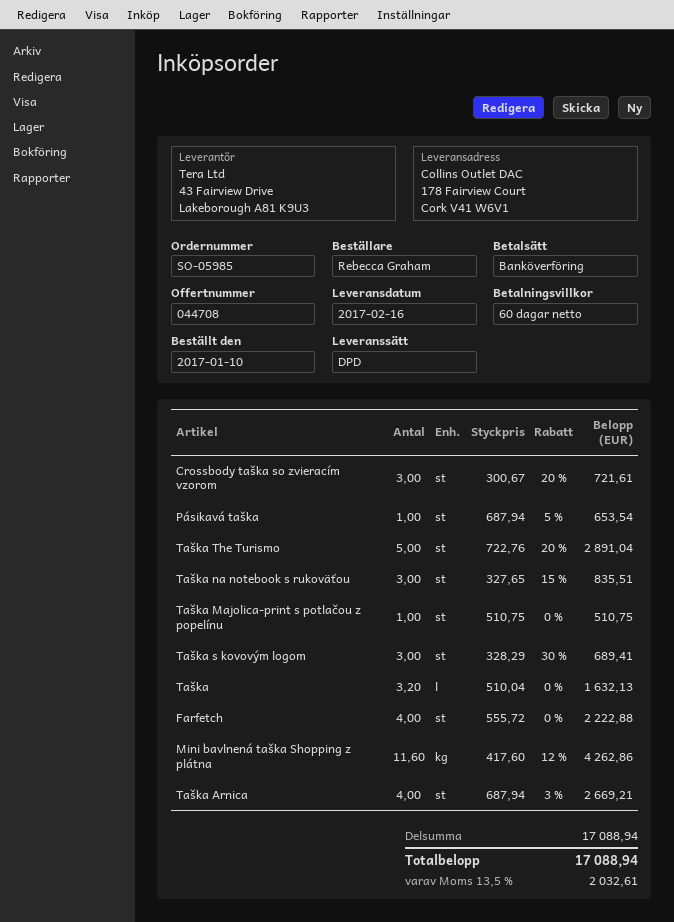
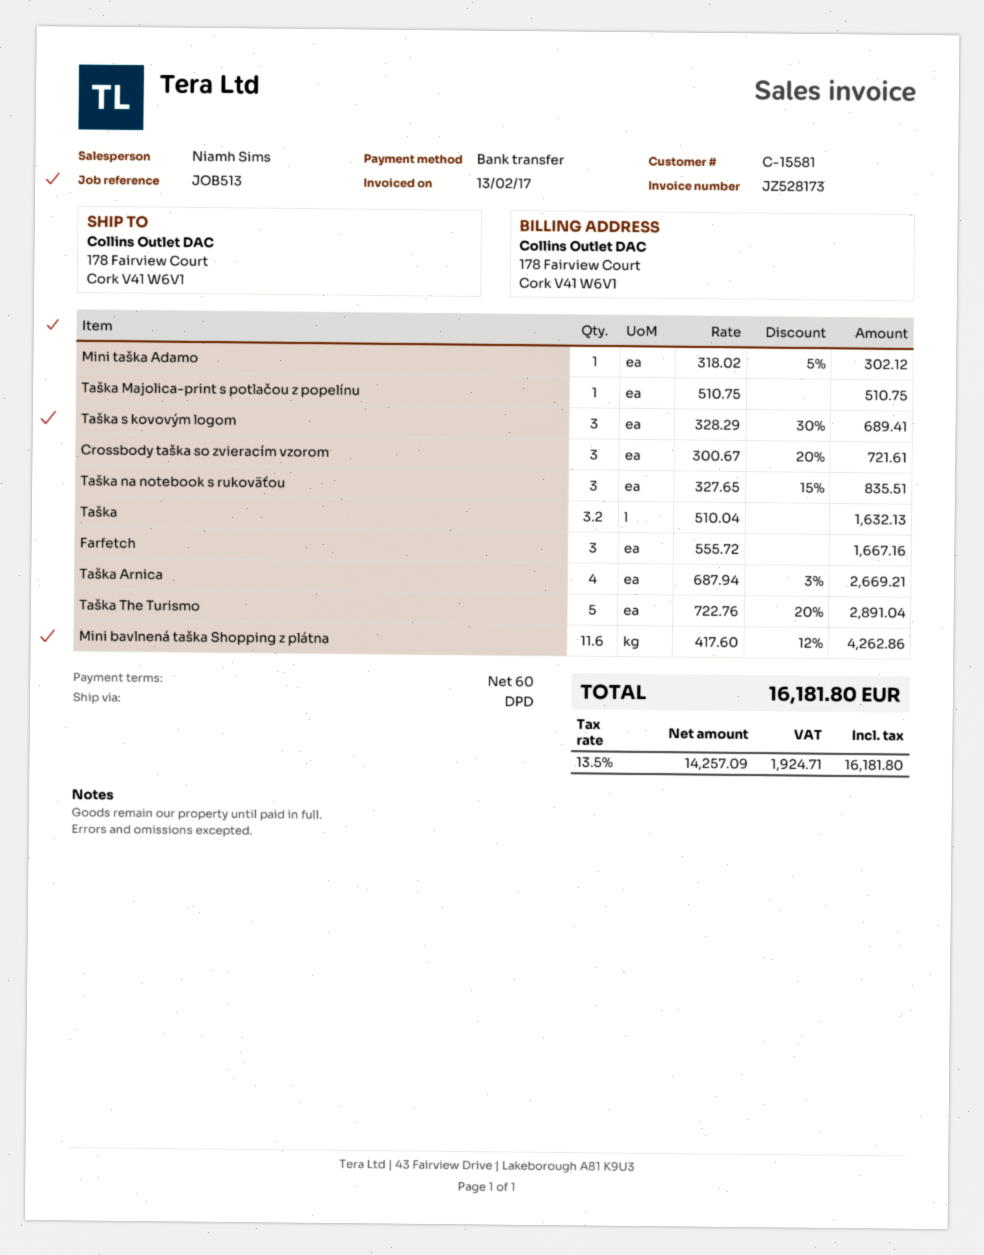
Pásikavá taška: 1 x 687.94 - 5% = 653.54 -> none
Farfetch: 4 x 555.72 = 2222.88 -> 3 x 555.72 = 1667.16
Mini taška Adamo: none -> 1 x 318.02 - 5% = 302.12
tax: 13.5% = 2032.61 -> 13.5% = 1924.71
total: 17088.94 -> 16181.80

